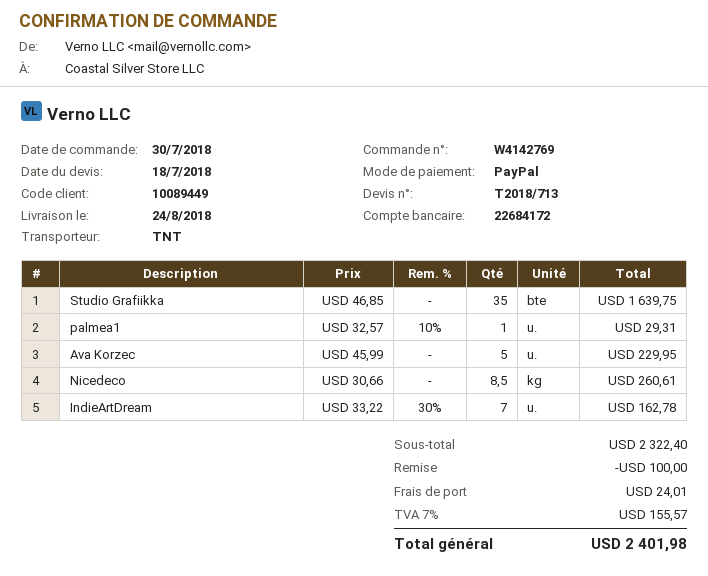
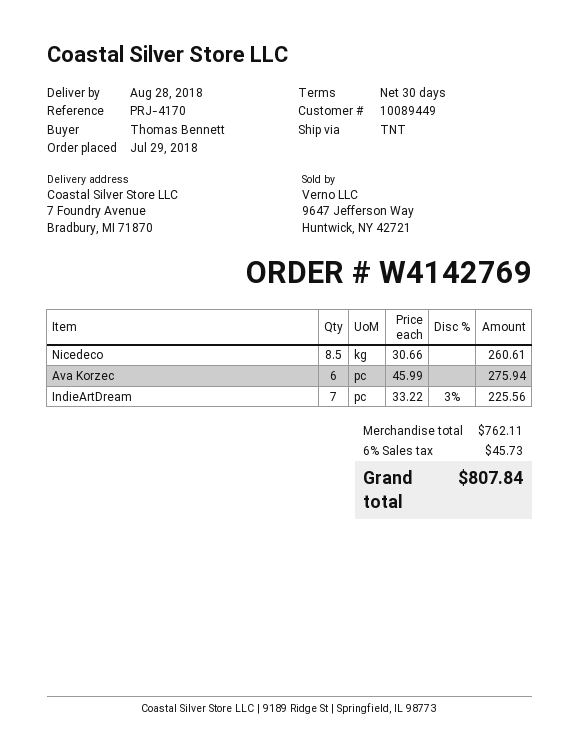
order date: 2018-07-30 -> 2018-07-29
delivery date: 2018-08-24 -> 2018-08-28
Studio Grafiikka: 35 x 46.85 = 1639.75 -> none
palmea1: 1 x 32.57 - 10% = 29.31 -> none
Ava Korzec: 5 x 45.99 = 229.95 -> 6 x 45.99 = 275.94
IndieArtDream: 7 x 33.22 - 30% = 162.78 -> 7 x 33.22 - 3% = 225.56
subtotal: 2322.40 -> 762.11
discount: 100.00 -> none
shipping: 24.01 -> none
tax: 7% = 155.57 -> 6% = 45.73
total: 2401.98 -> 807.84

